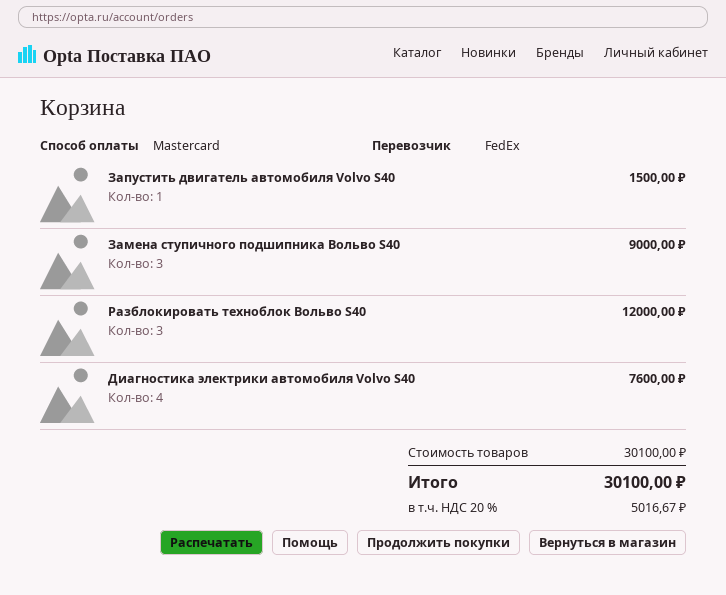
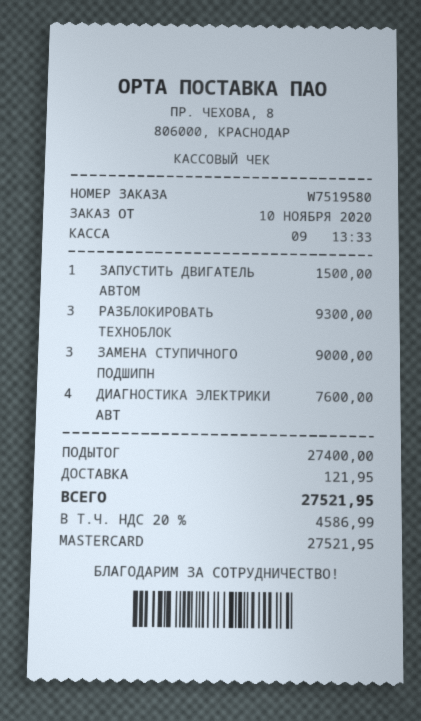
Разблокировать техноблок Вольво S40: 3 for 12000.00 -> 3 for 9300.00
subtotal: 30100.00 -> 27400.00
shipping: none -> 121.95
tax: 20% = 5016.67 -> 20% = 4586.99
total: 30100.00 -> 27521.95

